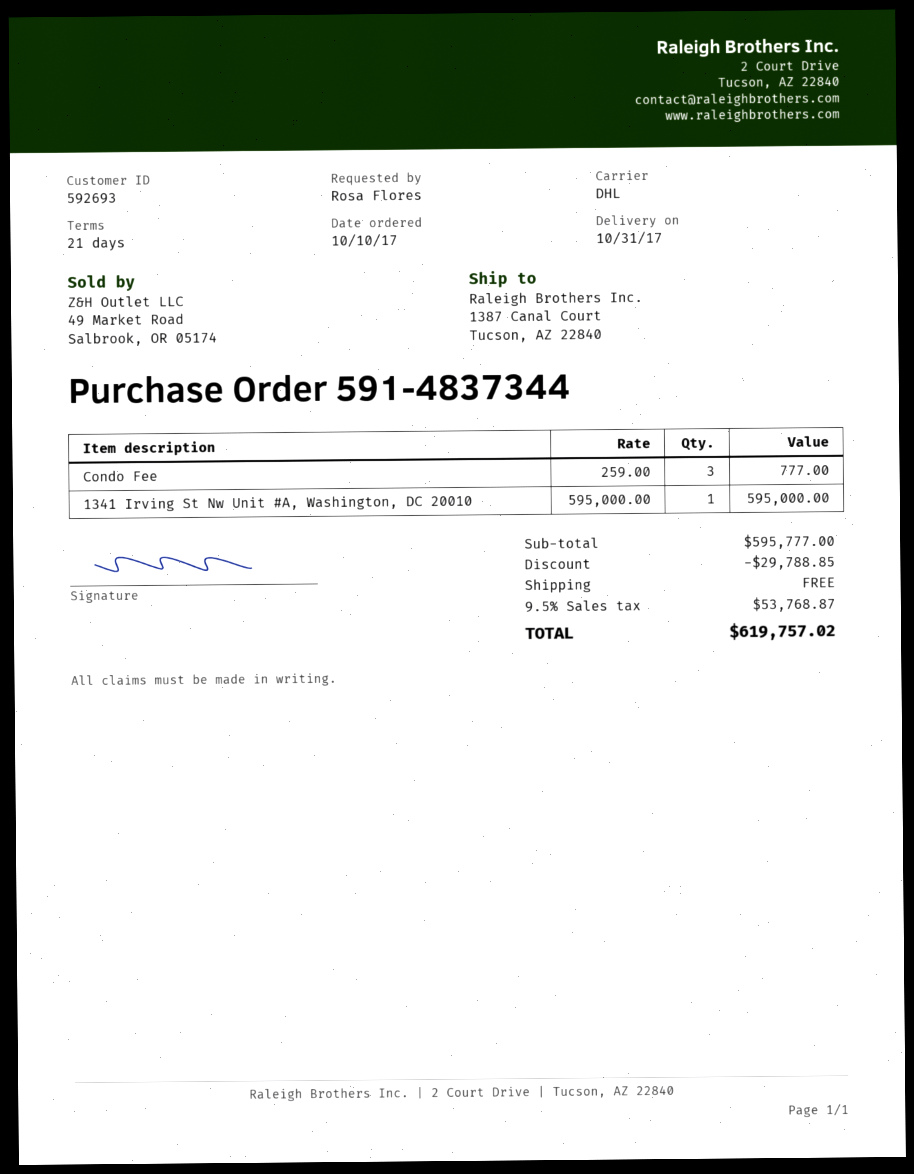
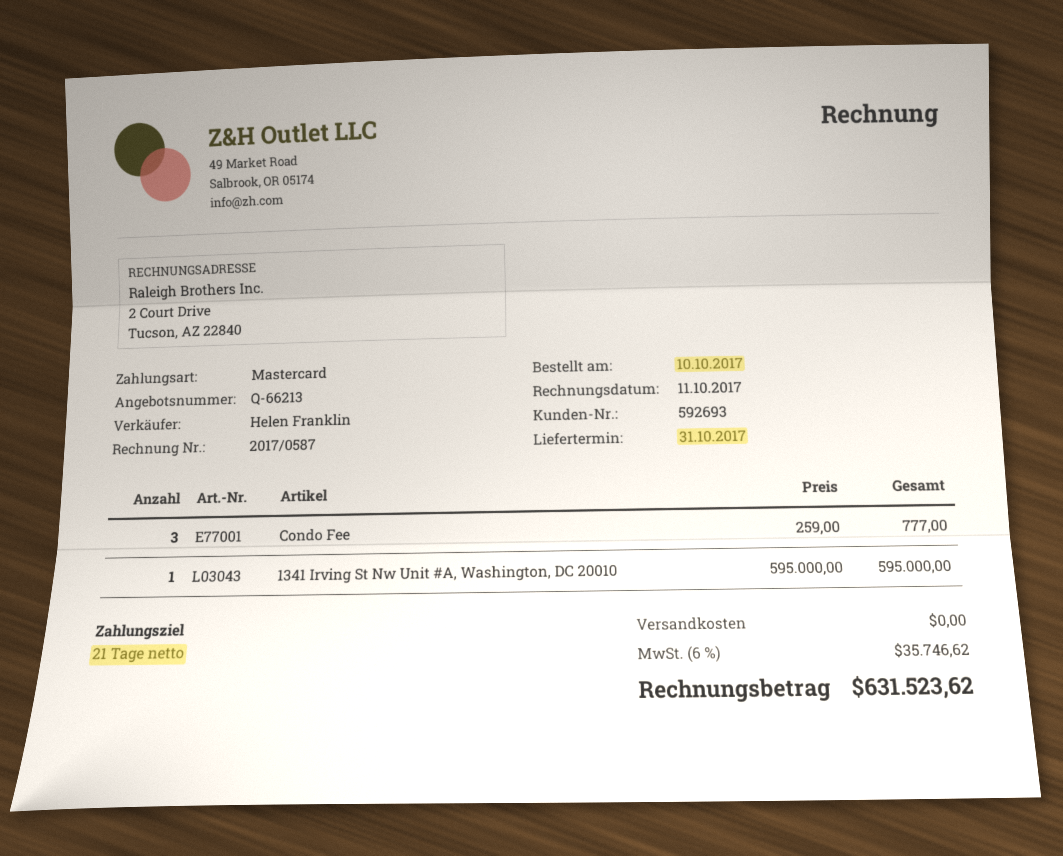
discount: 29788.85 -> none
tax: 9.5% = 53768.87 -> 6% = 35746.62
total: 619757.02 -> 631523.62

